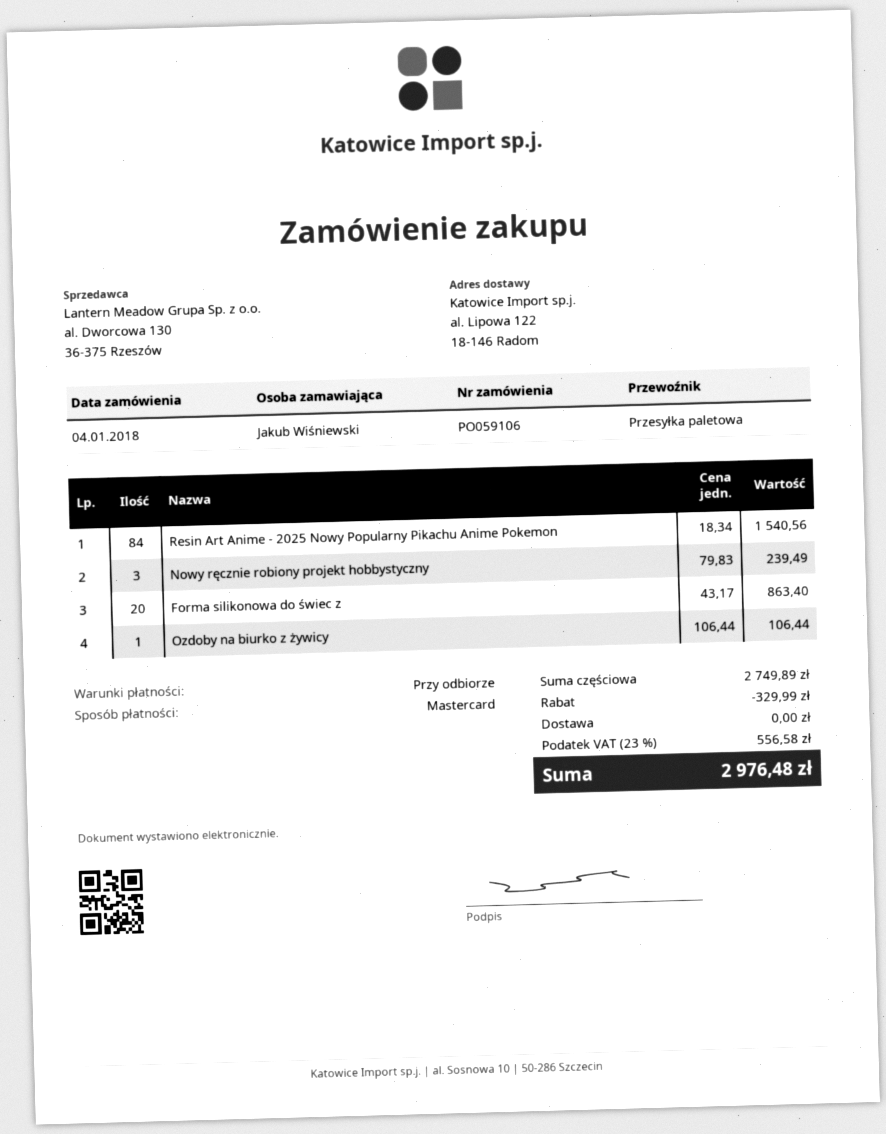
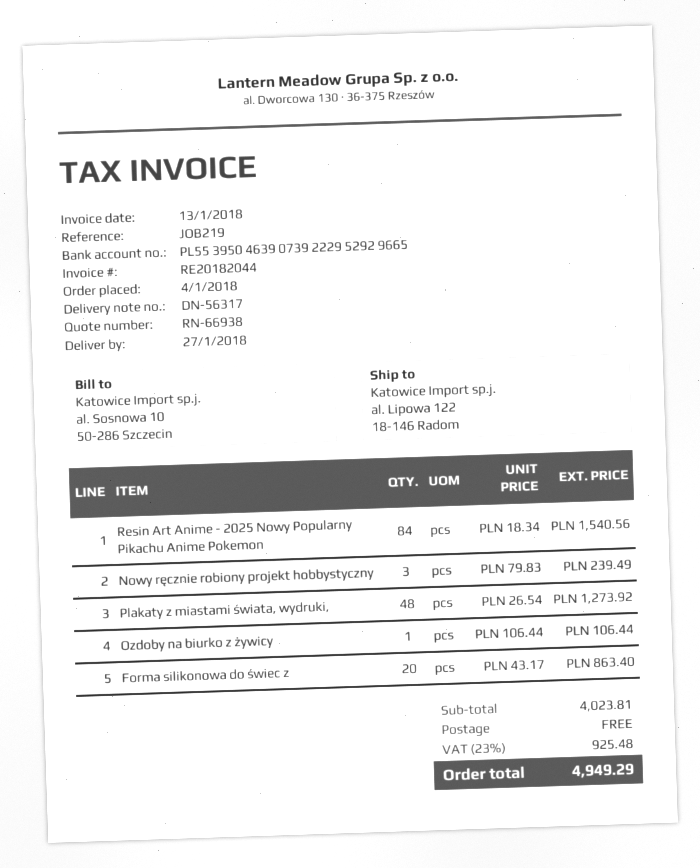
Plakaty z miastami świata, wydruki,: none -> 48 x 26.54 = 1273.92
subtotal: 2749.89 -> 4023.81
discount: 329.99 -> none
tax: 23% = 556.58 -> 23% = 925.48
total: 2976.48 -> 4949.29

